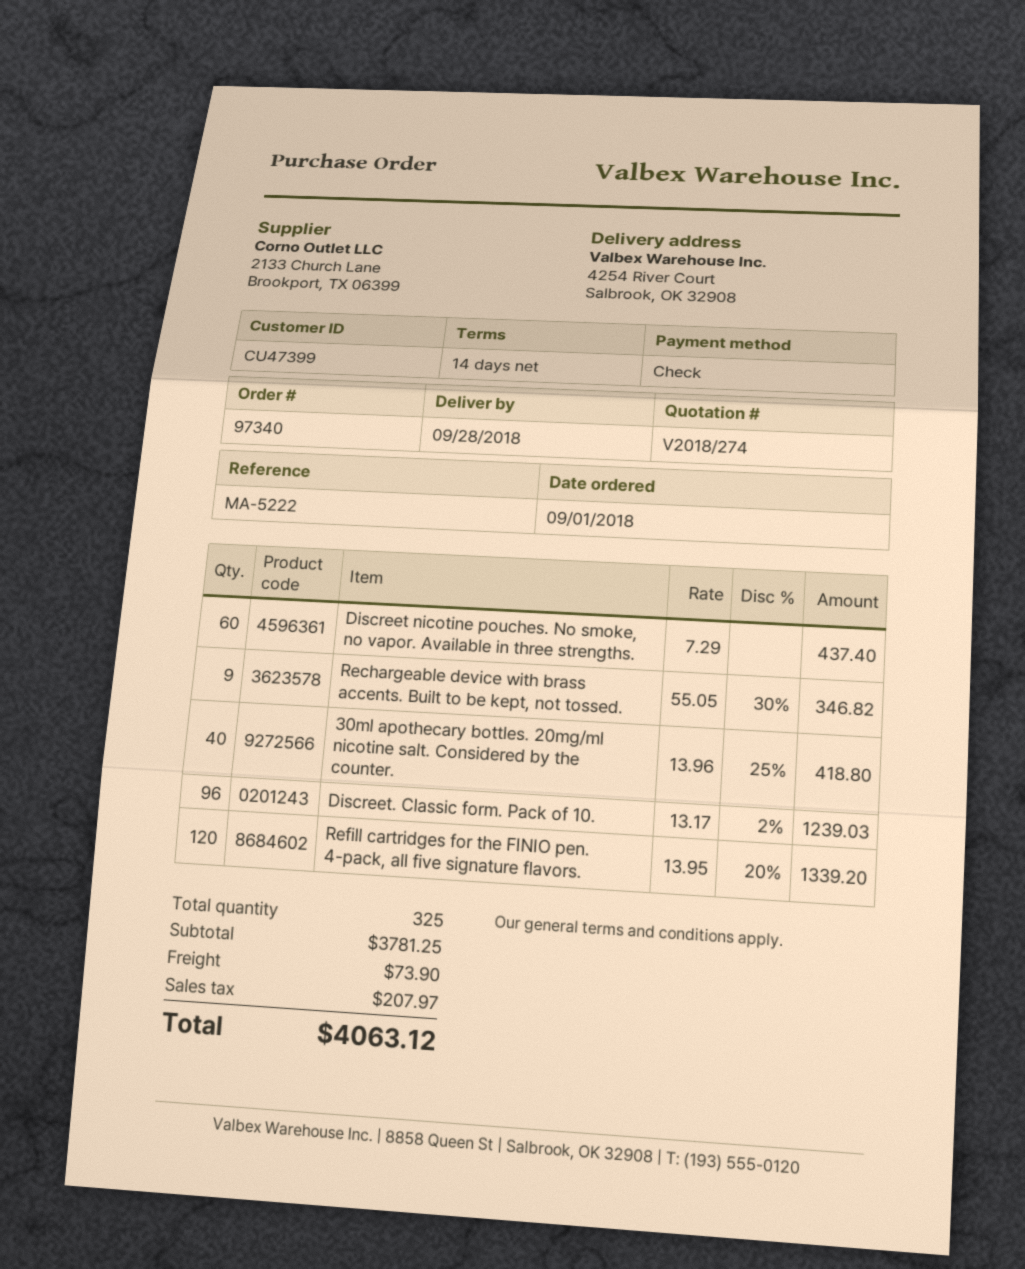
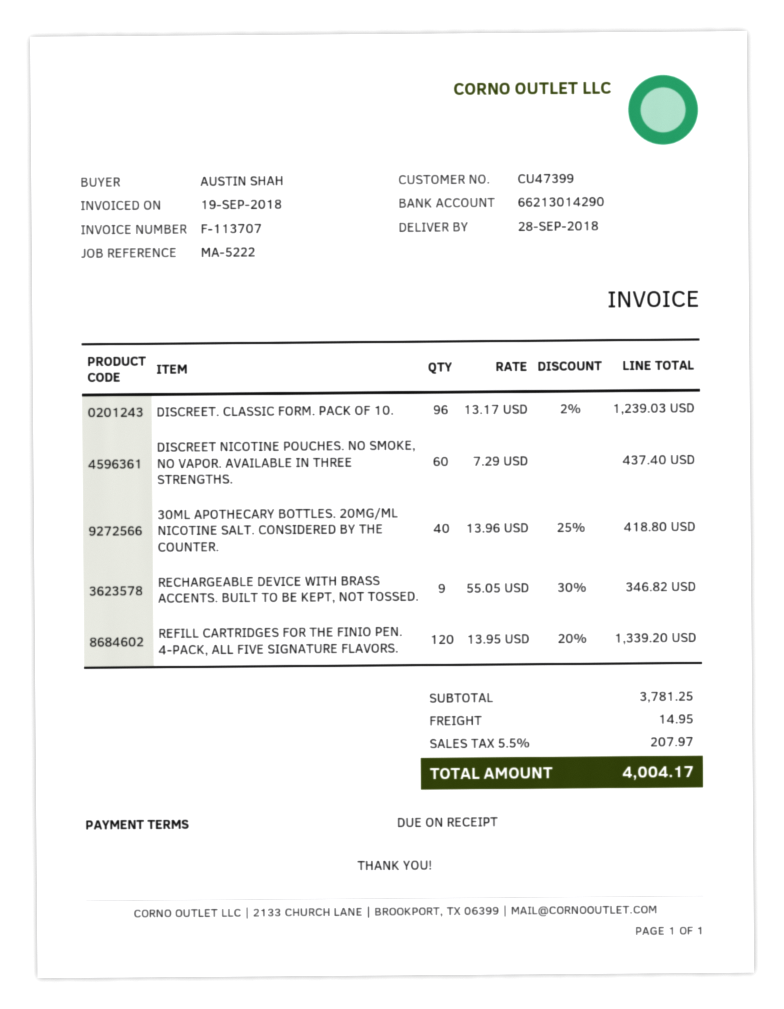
payment terms: 14 days -> on receipt
shipping: 73.90 -> 14.95
total: 4063.12 -> 4004.17

